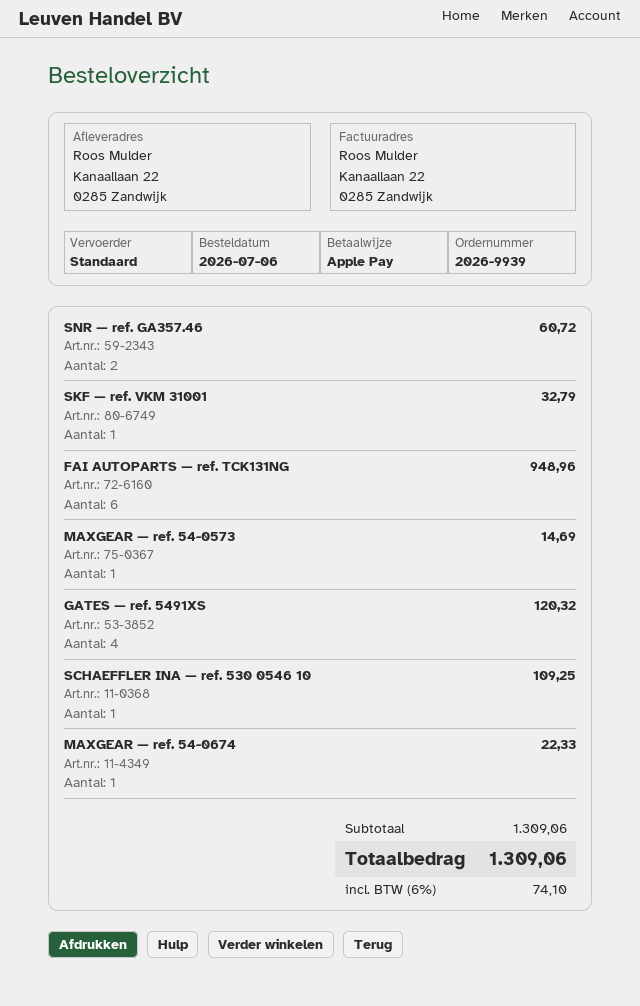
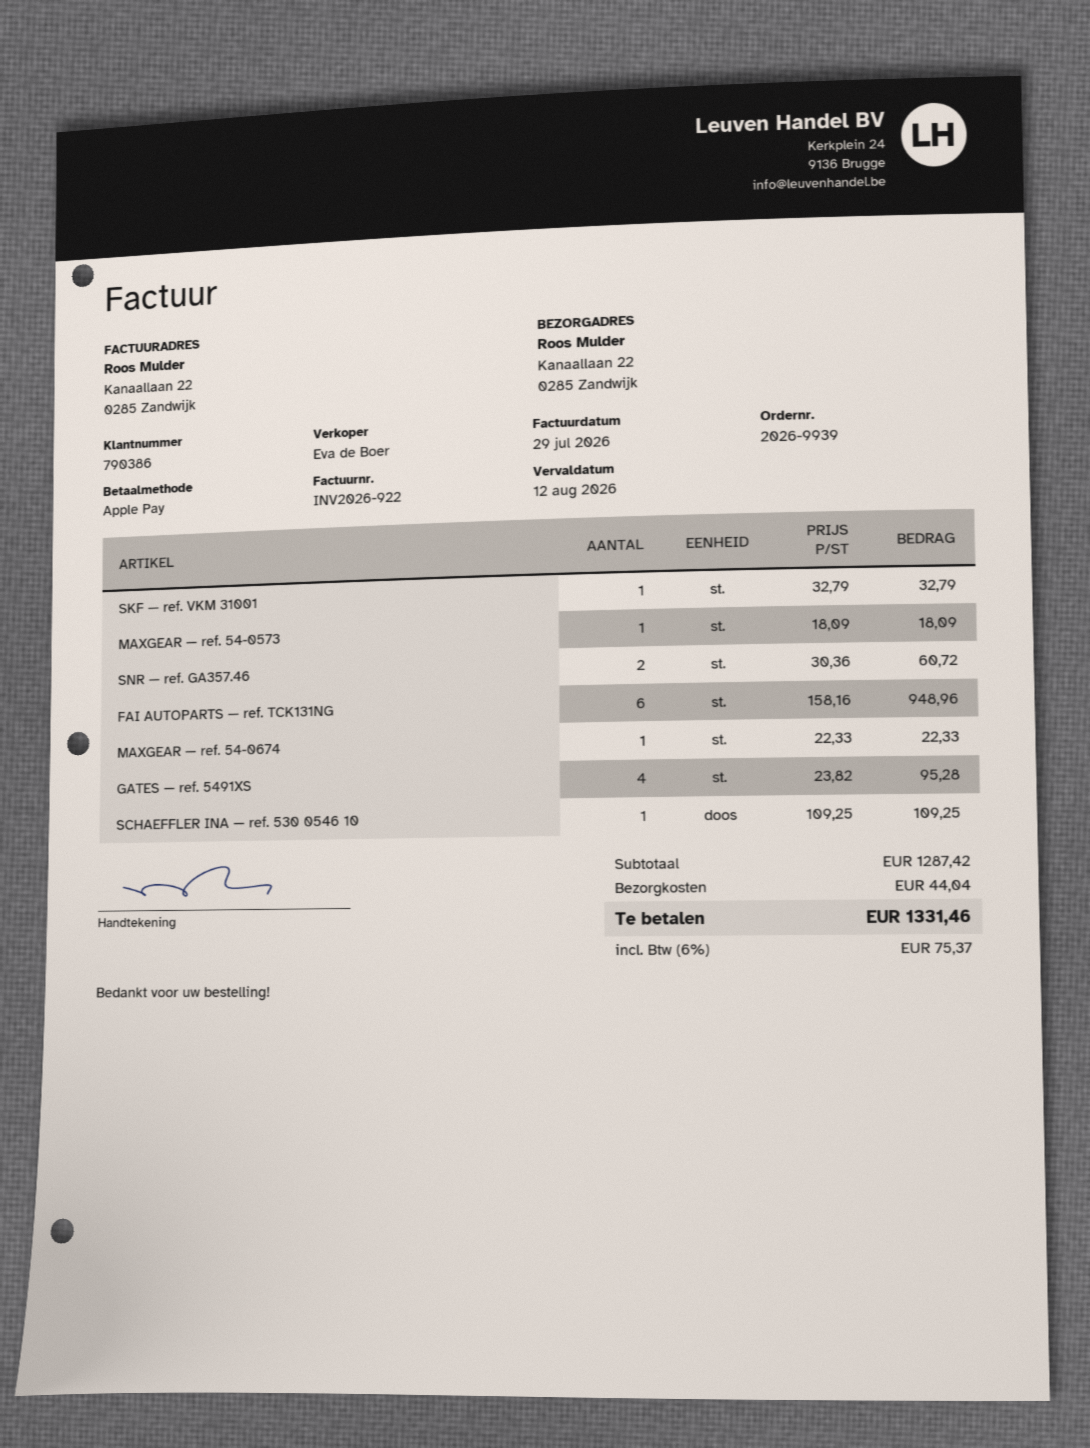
MAXGEAR — ref. 54-0573: 1 for 14.69 -> 1 for 18.09
GATES — ref. 5491XS: 4 for 120.32 -> 4 for 95.28
subtotal: 1309.06 -> 1287.42
shipping: none -> 44.04
tax: 6% = 74.10 -> 6% = 75.37
total: 1309.06 -> 1331.46

